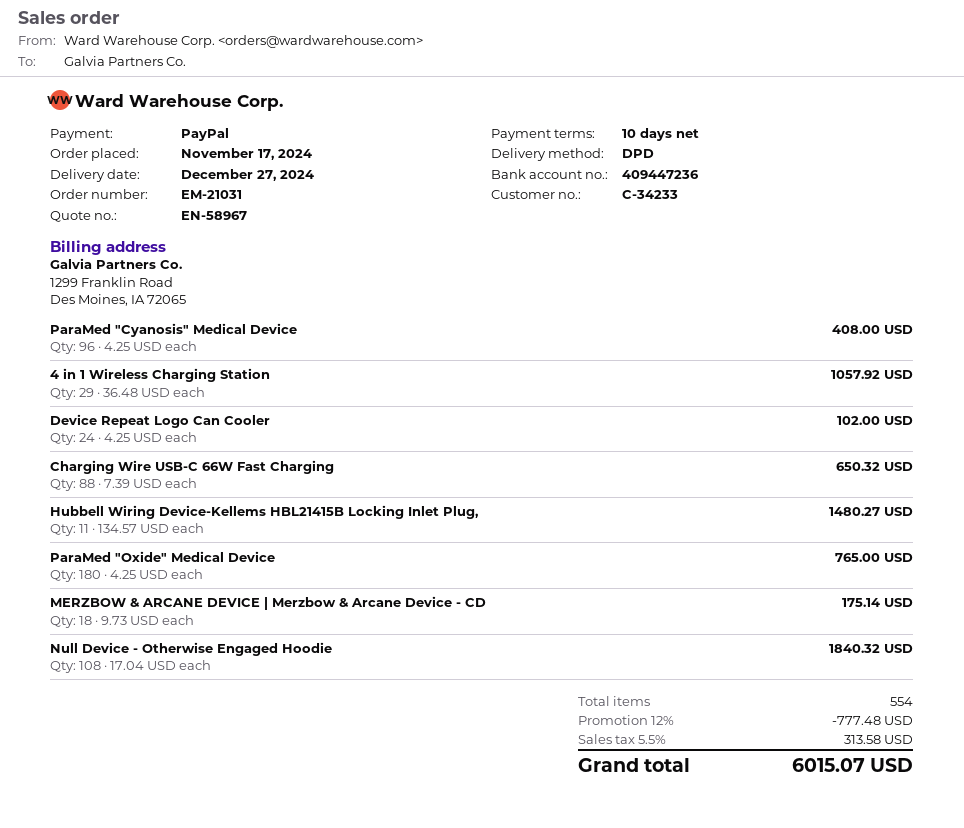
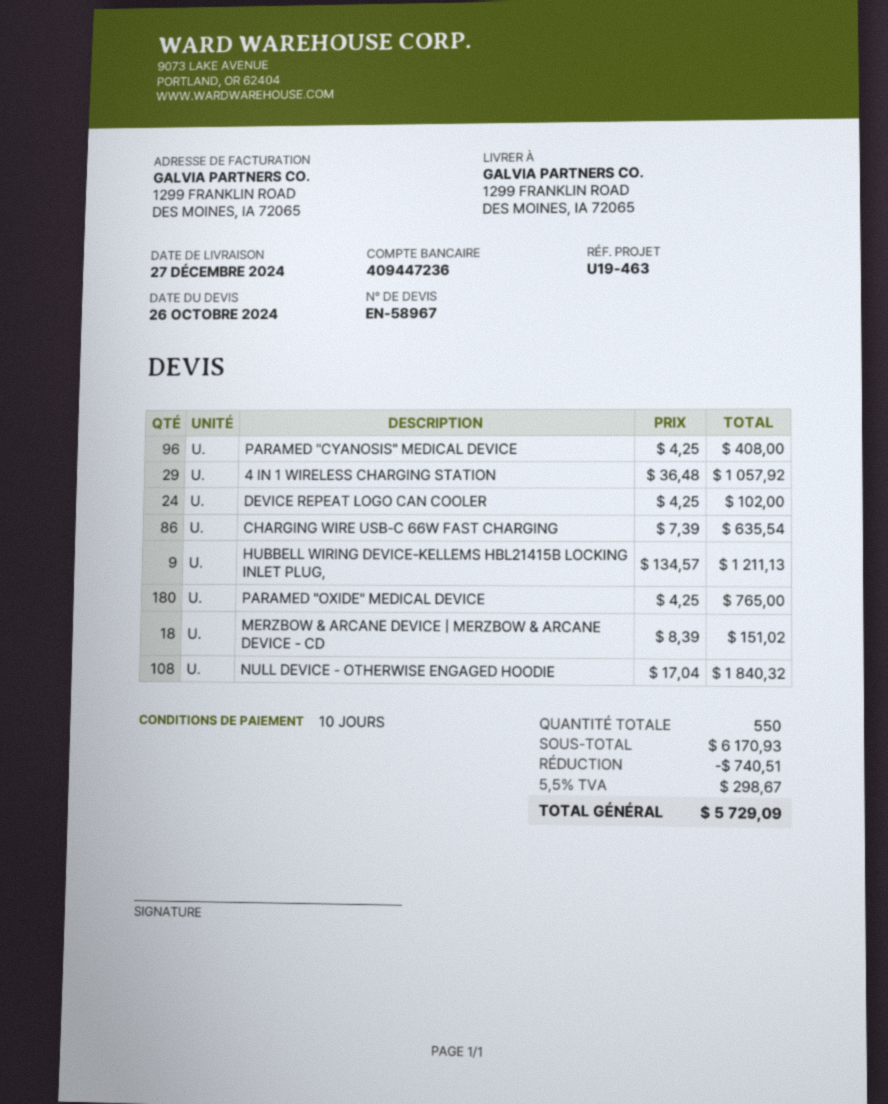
Charging Wire USB-C 66W Fast Charging: 88 x 7.39 = 650.32 -> 86 x 7.39 = 635.54
Hubbell Wiring Device-Kellems HBL21415B Locking Inlet Plug,: 11 x 134.57 = 1480.27 -> 9 x 134.57 = 1211.13
MERZBOW & ARCANE DEVICE | Merzbow & Arcane Device - CD: 18 x 9.73 = 175.14 -> 18 x 8.39 = 151.02
total quantity: 554 -> 550
discount: 777.48 -> 740.51
tax: 5.5% = 313.58 -> 5.5% = 298.67
total: 6015.07 -> 5729.09

